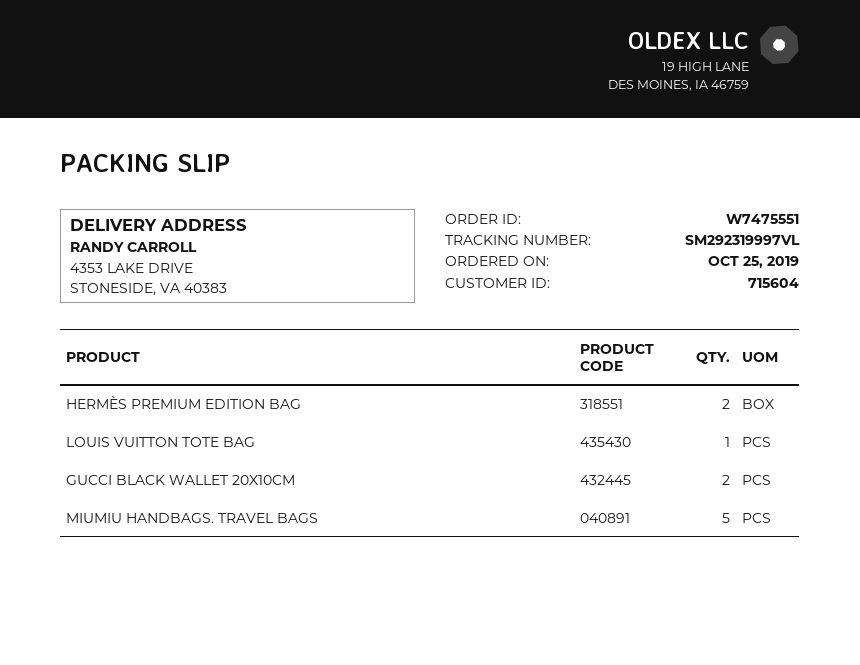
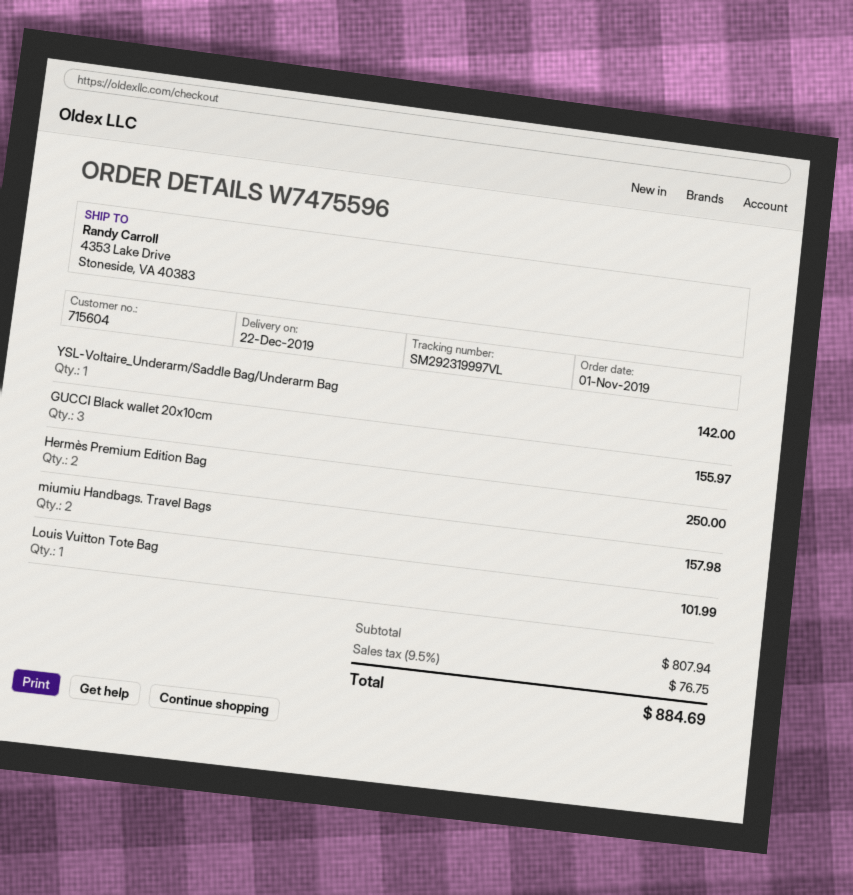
order number: W7475551 -> W7475596
order date: 2019-10-25 -> 2019-11-01
GUCCI BLACK WALLET 20X10CM: 2 -> 3
MIUMIU HANDBAGS. TRAVEL BAGS: 5 -> 2
YSL-Voltaire_Underarm/Saddle Bag/Underarm Bag: none -> 1

